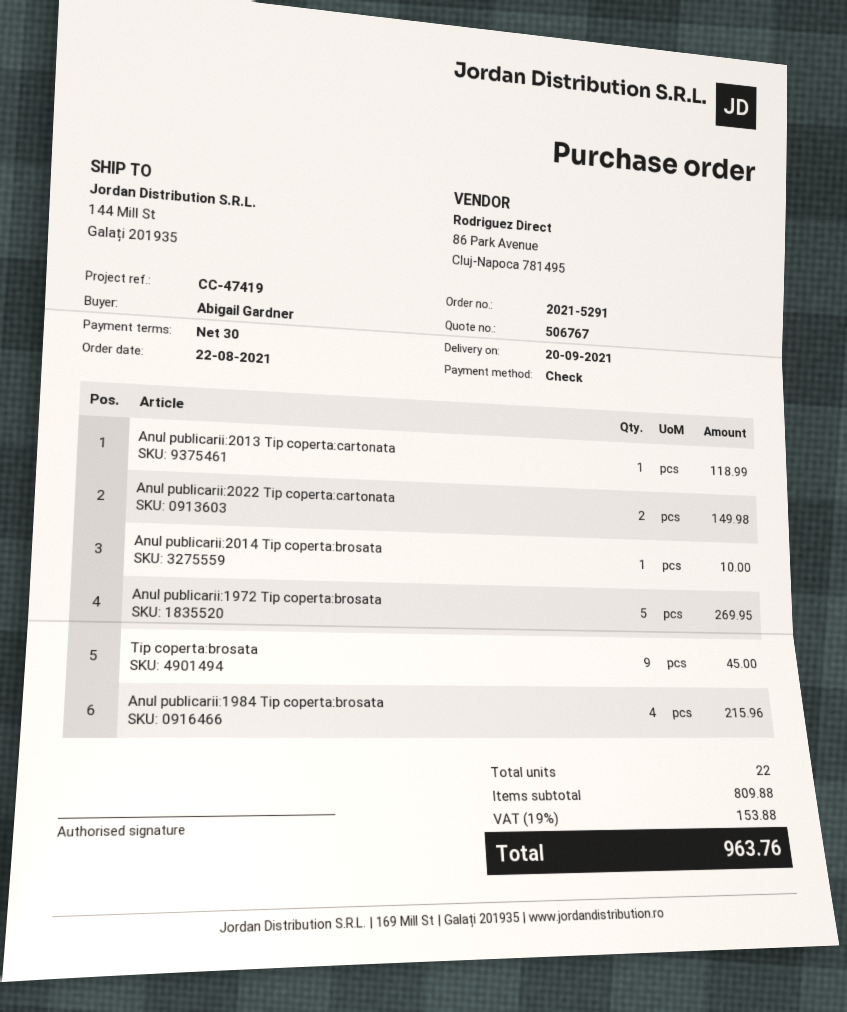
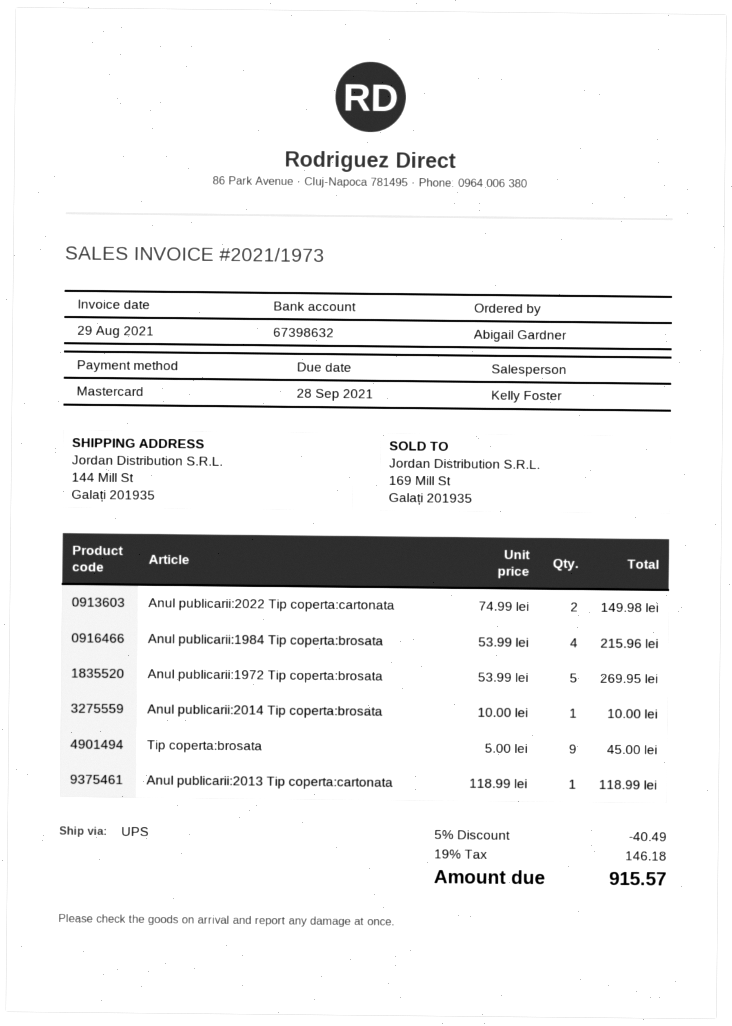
payment method: cheque -> Mastercard
discount: none -> 5% = 40.49
tax: 19% = 153.88 -> 19% = 146.18
total: 963.76 -> 915.57

